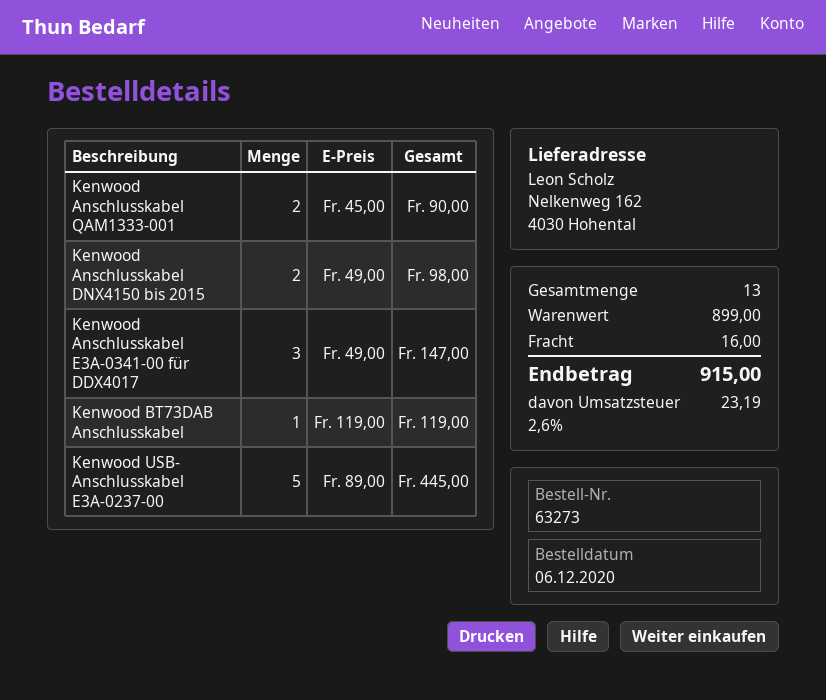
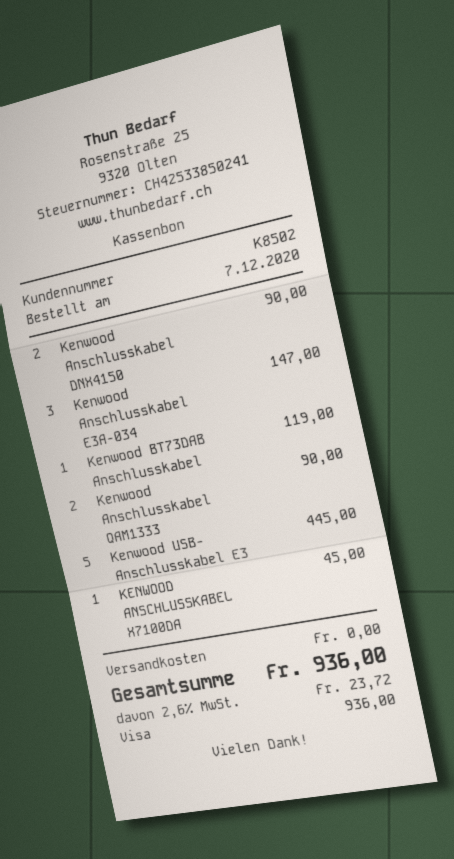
order date: 2020-12-06 -> 2020-12-07
Kenwood Anschlusskabel DNX4150 bis 2015: 2 for 98.00 -> 2 for 90.00
KENWOOD ANSCHLUSSKABEL X7100DA: none -> 1 for 45.00
shipping: 16.00 -> 0.00
tax: 2.6% = 23.19 -> 2.6% = 23.72
total: 915.00 -> 936.00

